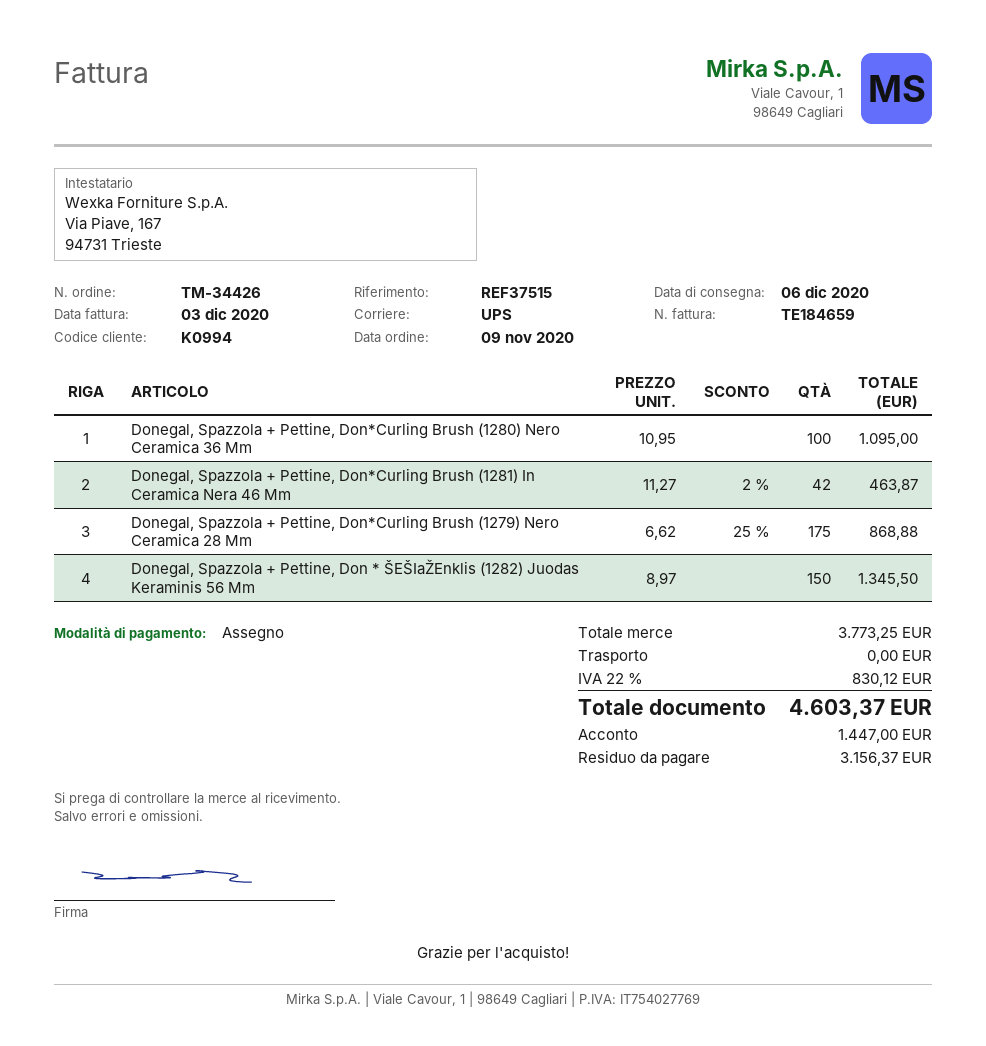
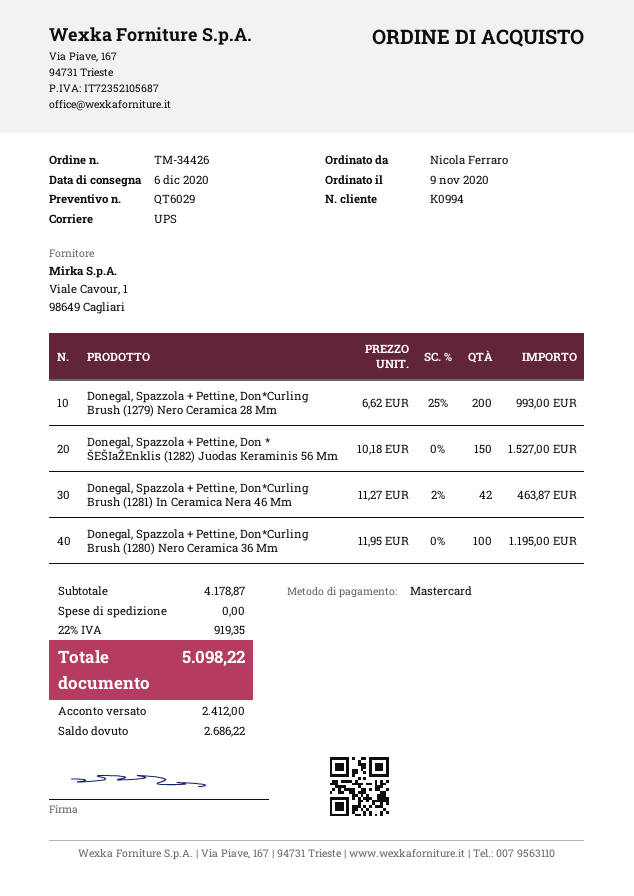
payment method: cheque -> Mastercard
Donegal, Spazzola + Pettine, Don*Curling Brush (1280) Nero Ceramica 36 Mm: 100 x 10.95 = 1095.00 -> 100 x 11.95 = 1195.00
Donegal, Spazzola + Pettine, Don*Curling Brush (1279) Nero Ceramica 28 Mm: 175 x 6.62 - 25% = 868.88 -> 200 x 6.62 - 25% = 993.00
Donegal, Spazzola + Pettine, Don * ŠEŠIaŽEnklis (1282) Juodas Keraminis 56 Mm: 150 x 8.97 = 1345.50 -> 150 x 10.18 = 1527.00
subtotal: 3773.25 -> 4178.87
tax: 22% = 830.12 -> 22% = 919.35
total: 4603.37 -> 5098.22
deposit: 1447.00 -> 2412.00
balance: 3156.37 -> 2686.22

